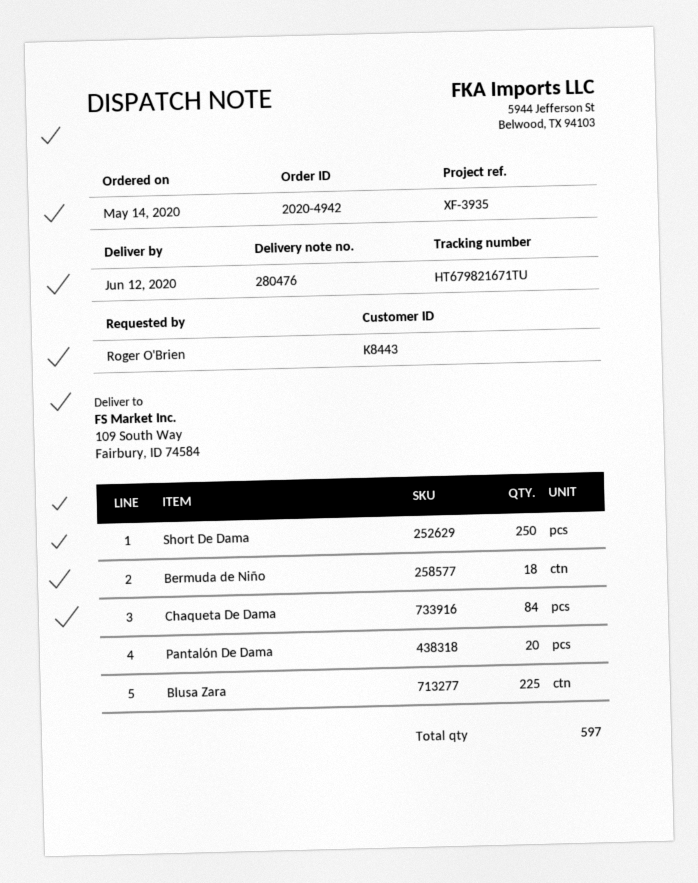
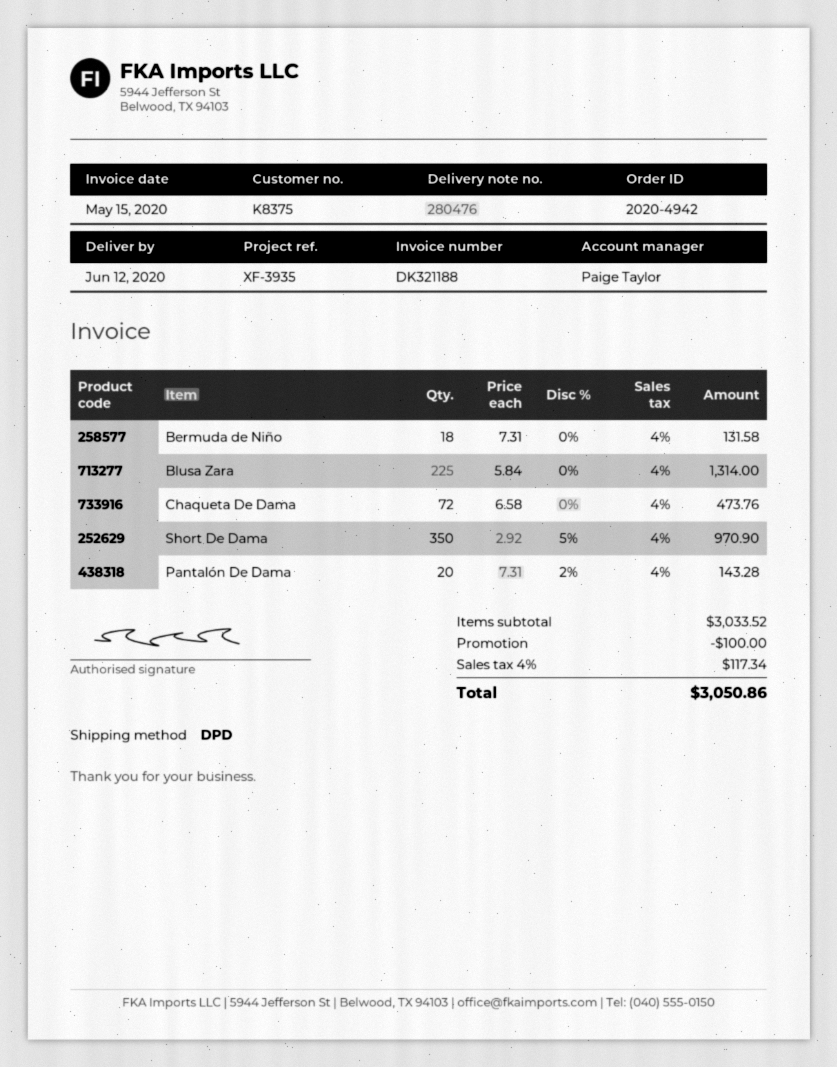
customer number: K8443 -> K8375
Short De Dama: 250 -> 350
Chaqueta De Dama: 84 -> 72

